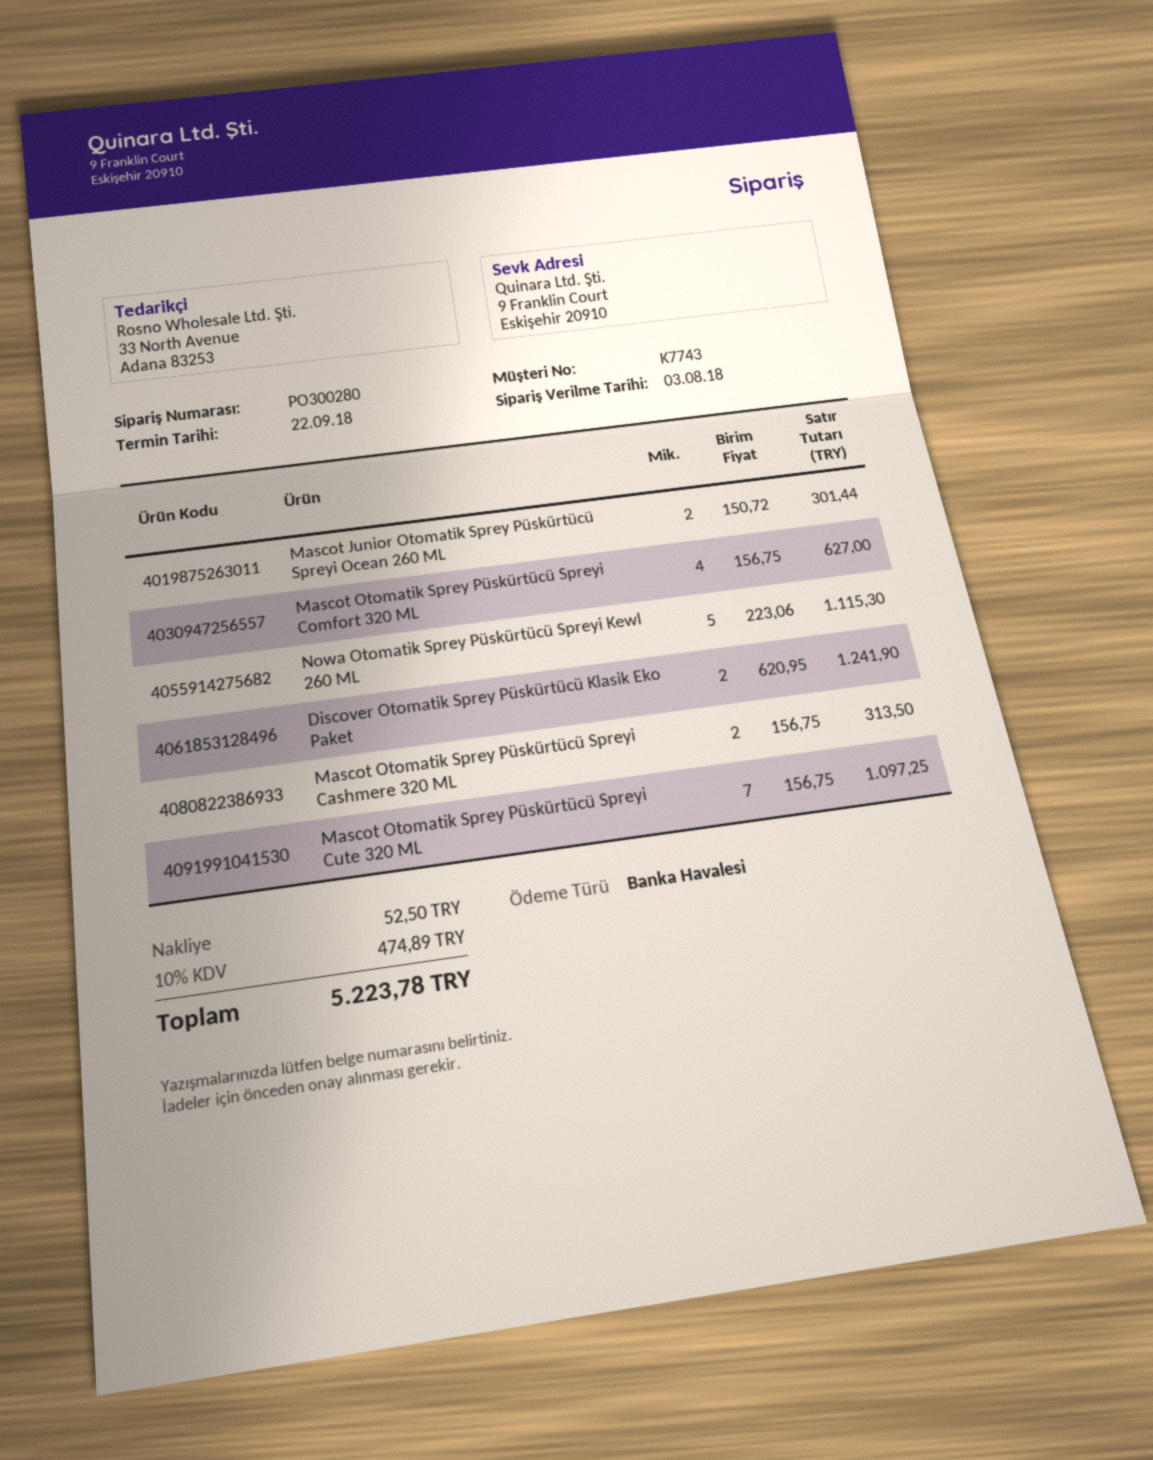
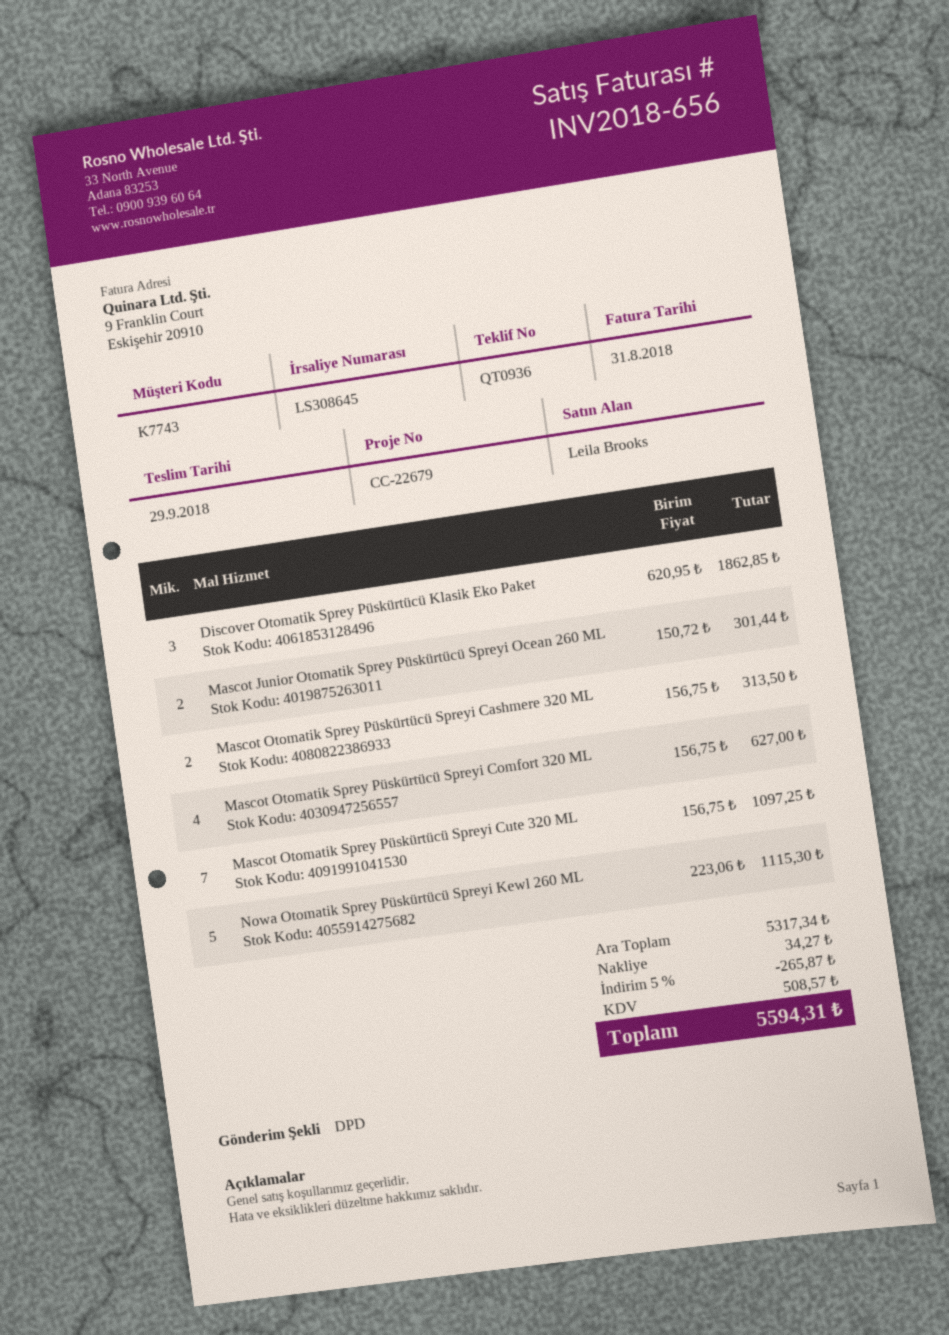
delivery date: 2018-09-22 -> 2018-09-29
Discover Otomatik Sprey Püskürtücü Klasik Eko Paket: 2 x 620.95 = 1241.90 -> 3 x 620.95 = 1862.85
discount: none -> 5% = 265.87
shipping: 52.50 -> 34.27
tax: 474.89 -> 508.57
total: 5223.78 -> 5594.31

